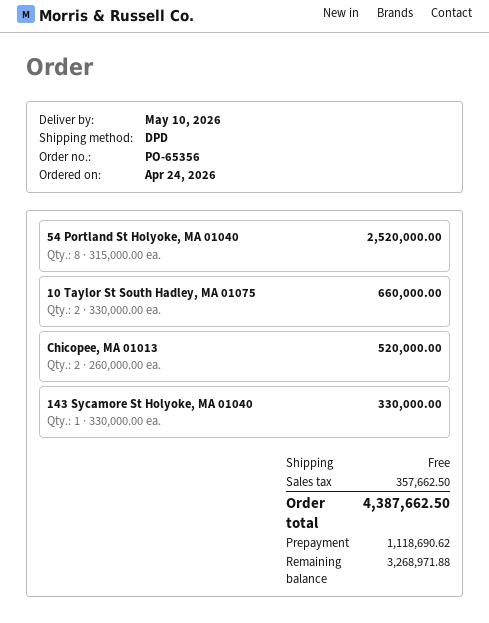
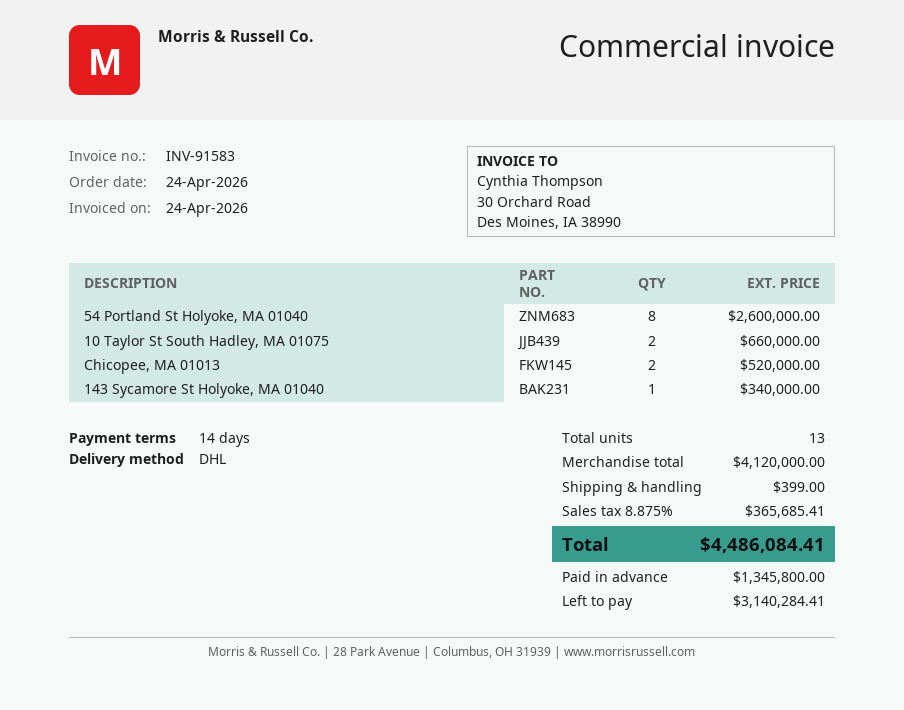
shipping method: DPD -> DHL
54 Portland St Holyoke, MA 01040: 8 for 2520000.00 -> 8 for 2600000.00
143 Sycamore St Holyoke, MA 01040: 1 for 330000.00 -> 1 for 340000.00
shipping: 0.00 -> 399.00
tax: 357662.50 -> 365685.41
total: 4387662.50 -> 4486084.41
deposit: 1118690.62 -> 1345800.00
balance: 3268971.88 -> 3140284.41

